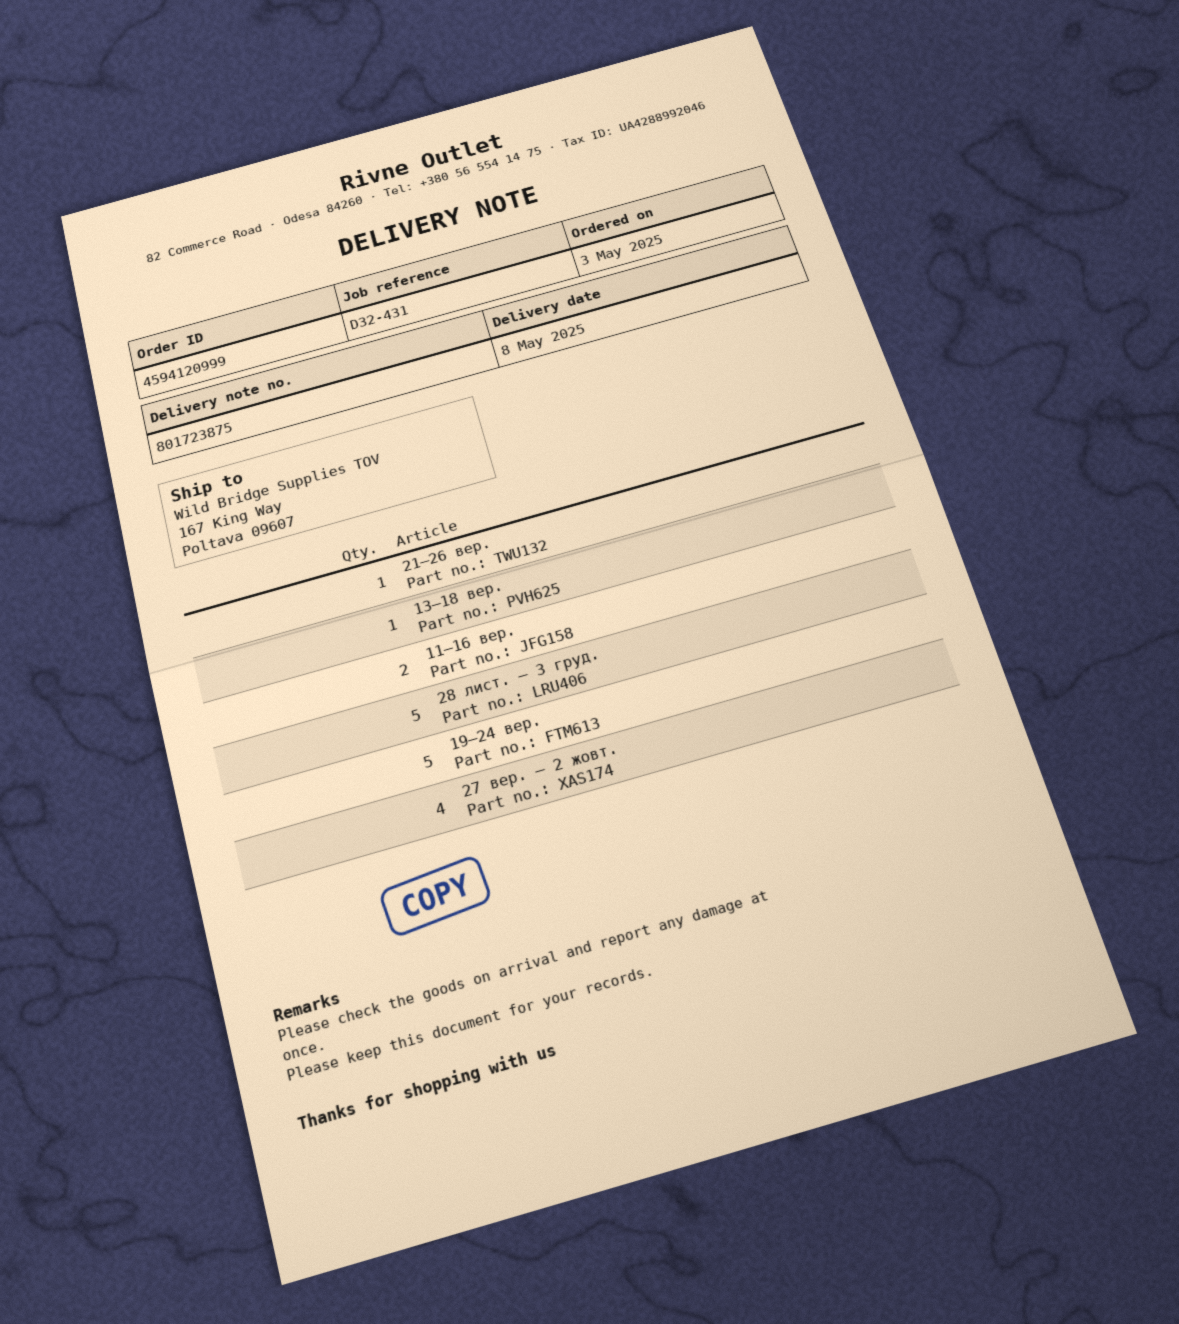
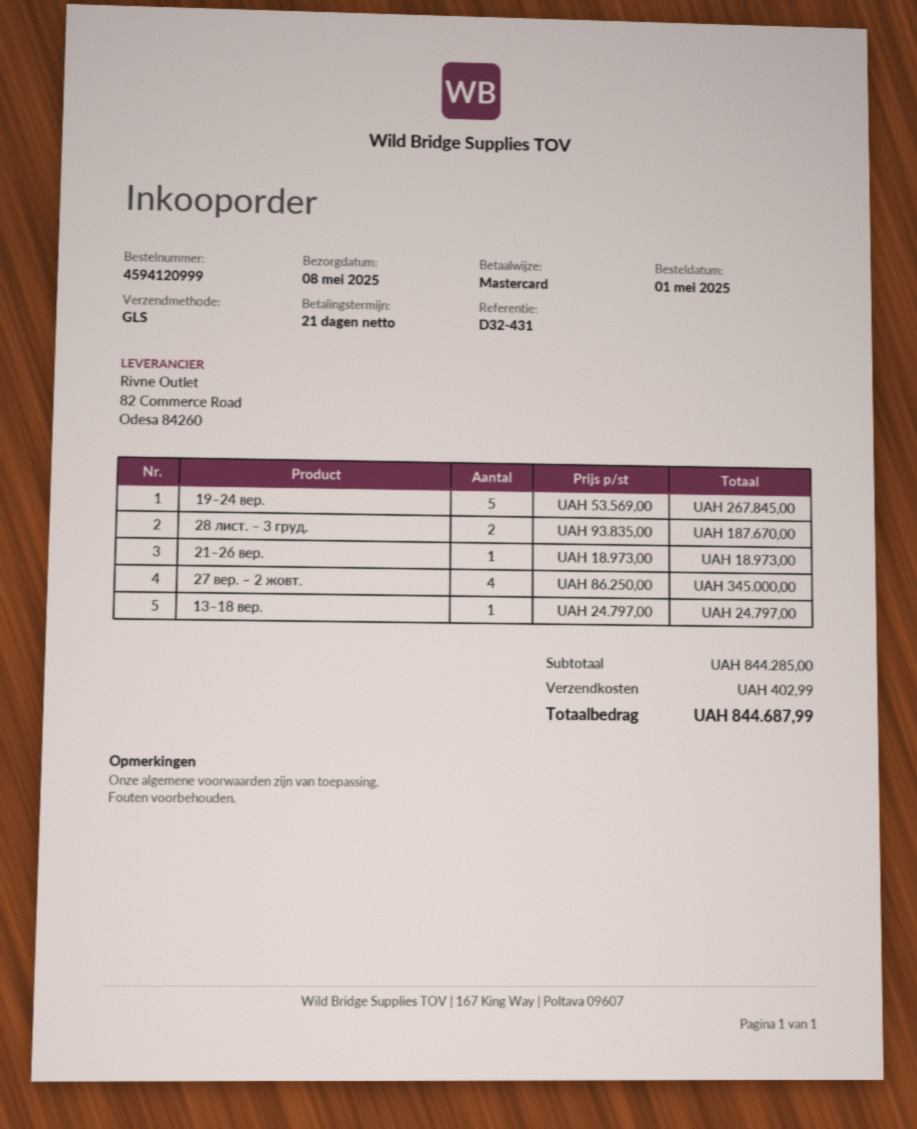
order date: 2025-05-03 -> 2025-05-01
11–16 вер.: 2 -> none
28 лист. – 3 груд.: 5 -> 2

